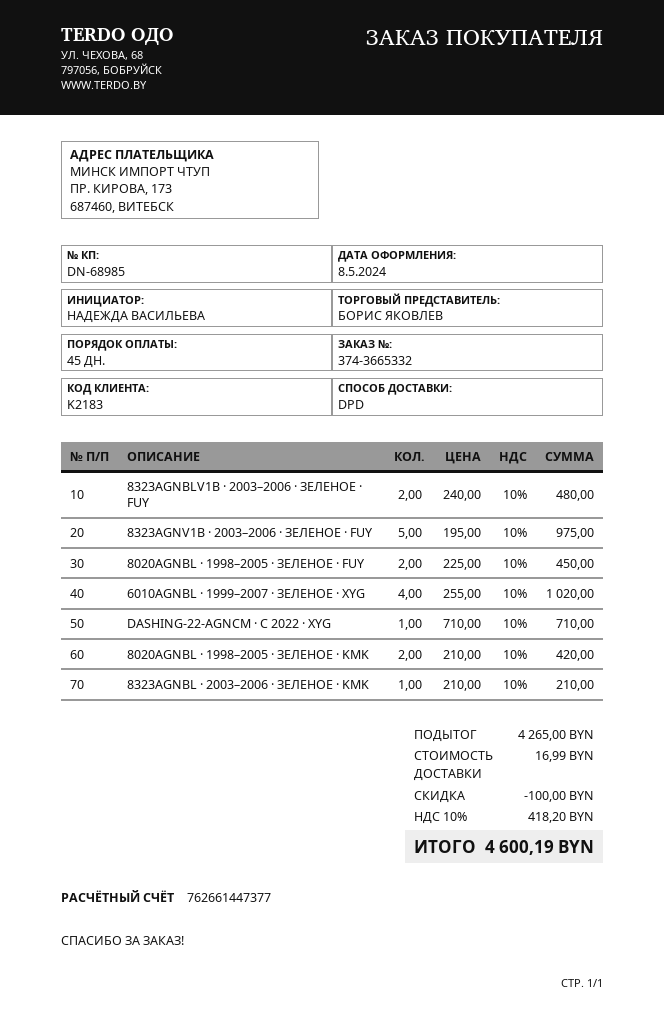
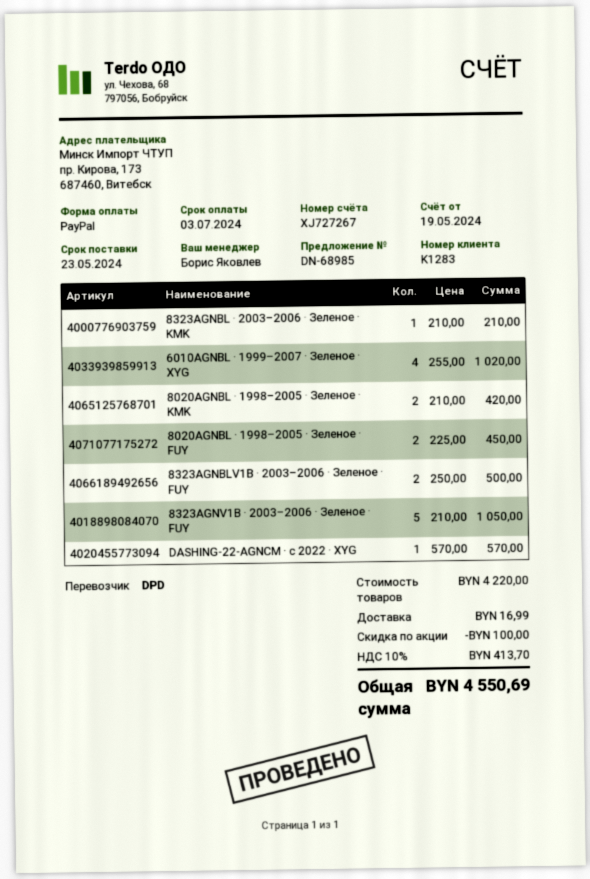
customer number: K2183 -> K1283
8323AGNBLV1B · 2003–2006 · ЗЕЛЕНОЕ · FUY: 2 x 240.00 = 480.00 -> 2 x 250.00 = 500.00
8323AGNV1B · 2003–2006 · ЗЕЛЕНОЕ · FUY: 5 x 195.00 = 975.00 -> 5 x 210.00 = 1050.00
DASHING-22-AGNCM · С 2022 · XYG: 1 x 710.00 = 710.00 -> 1 x 570.00 = 570.00
subtotal: 4265.00 -> 4220.00
tax: 10% = 418.20 -> 10% = 413.70
total: 4600.19 -> 4550.69

